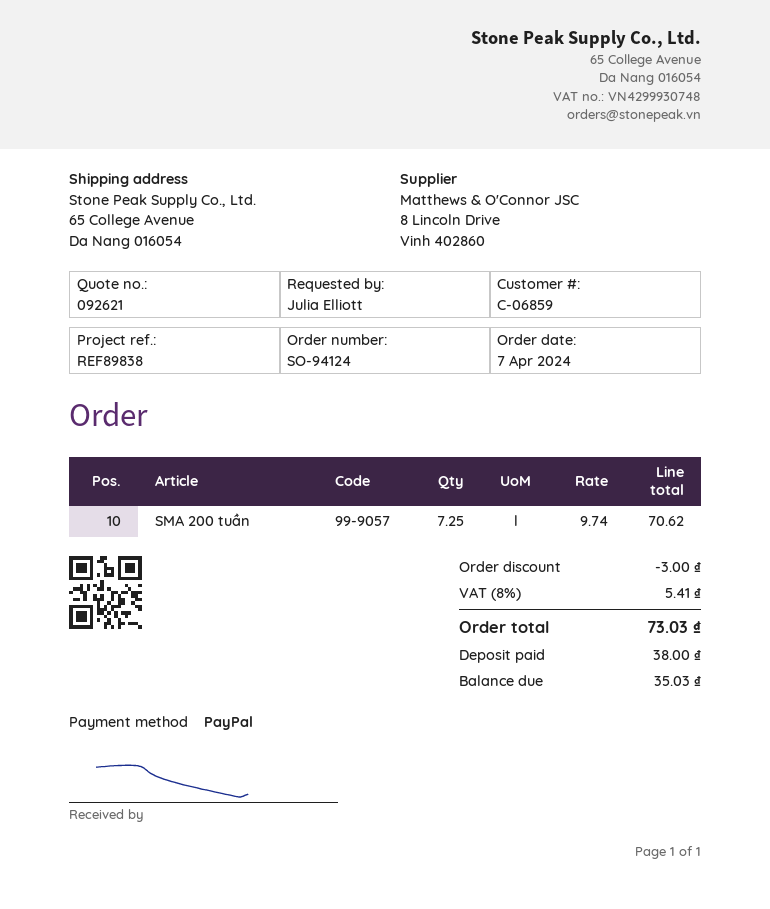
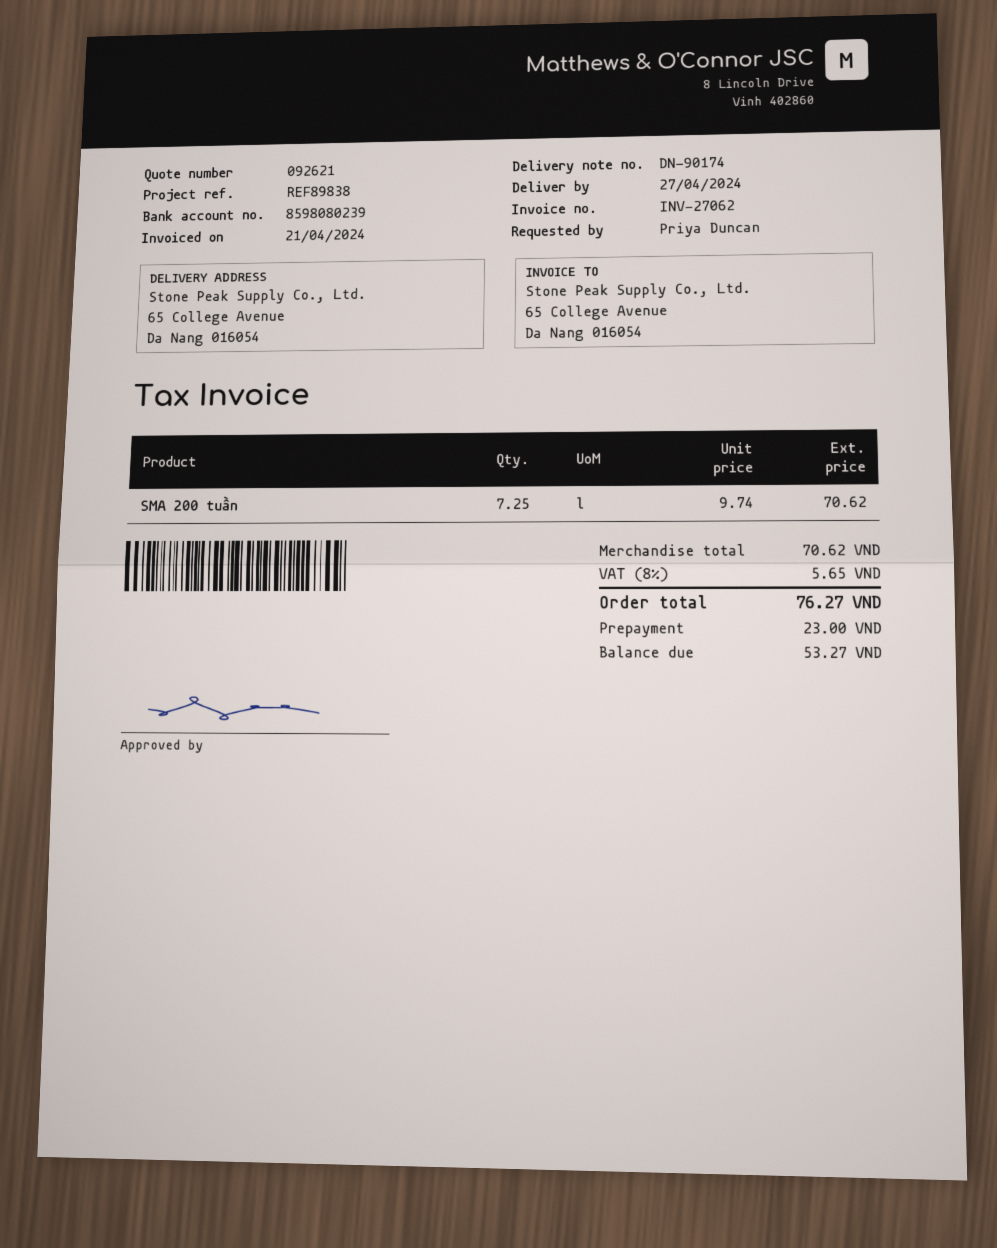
ordered by: Julia Elliott -> Priya Duncan
discount: 3.00 -> none
tax: 8% = 5.41 -> 8% = 5.65
total: 73.03 -> 76.27
deposit: 38.00 -> 23.00
balance: 35.03 -> 53.27

